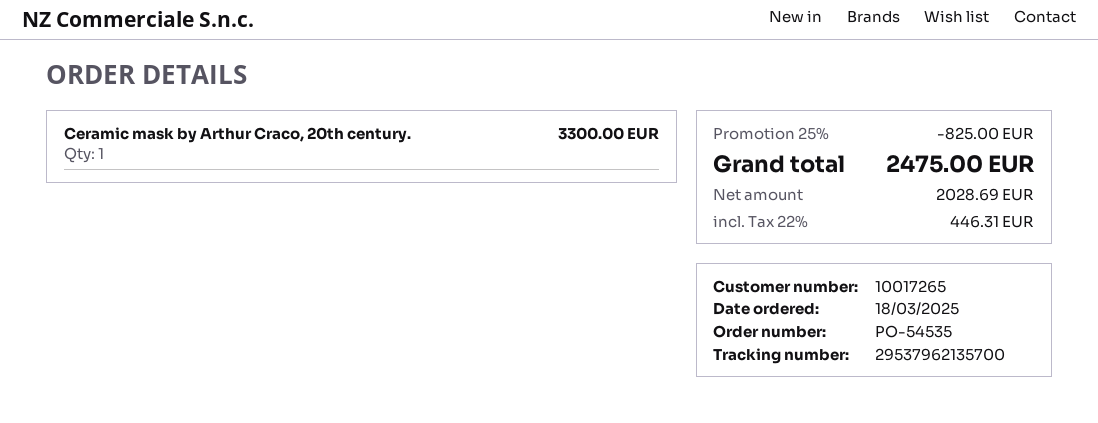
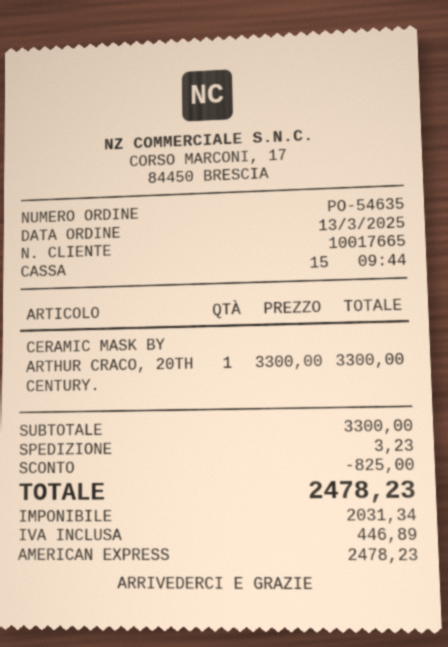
order number: PO-54535 -> PO-54635
order date: 2025-03-18 -> 2025-03-13
customer number: 10017265 -> 10017665
shipping: none -> 3.23
net: 2028.69 -> 2031.34
tax: 446.31 -> 446.89
total: 2475.00 -> 2478.23

